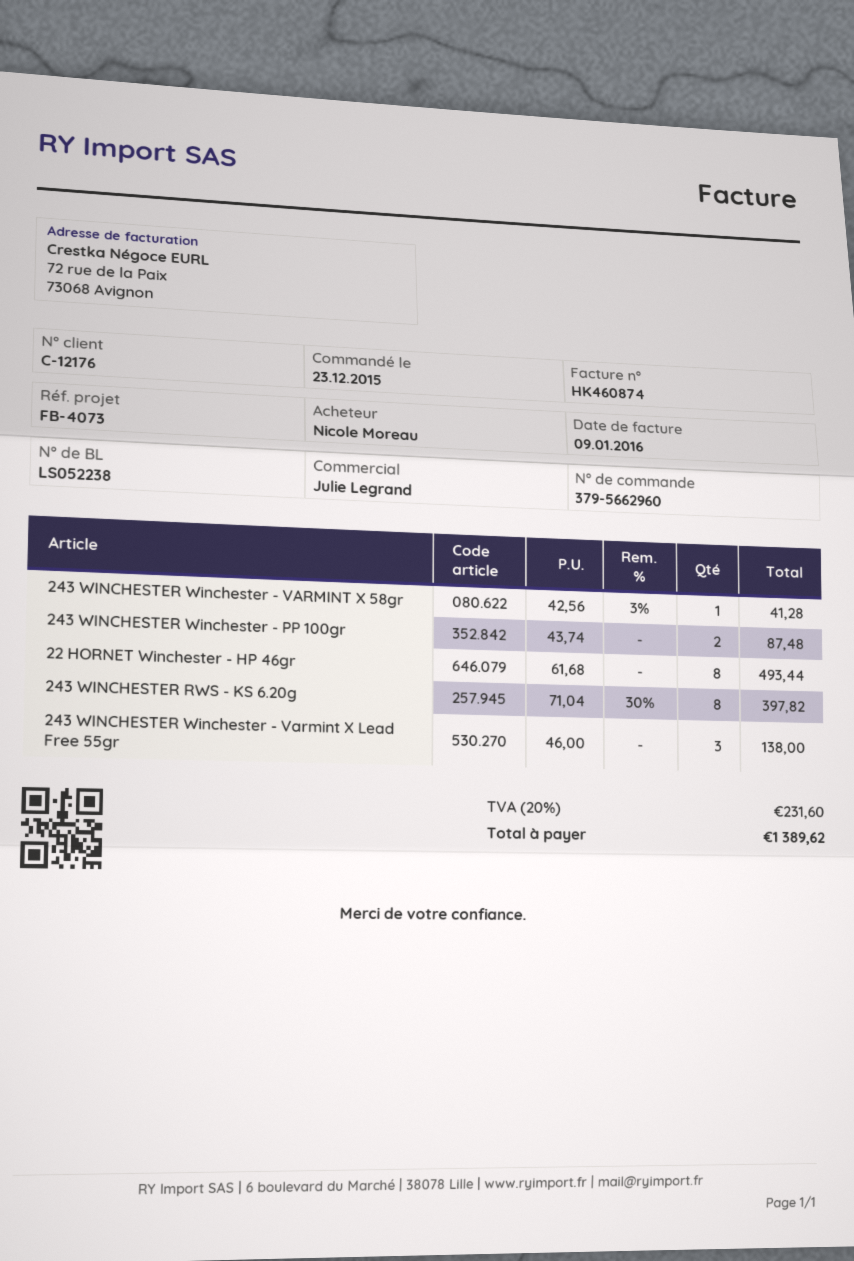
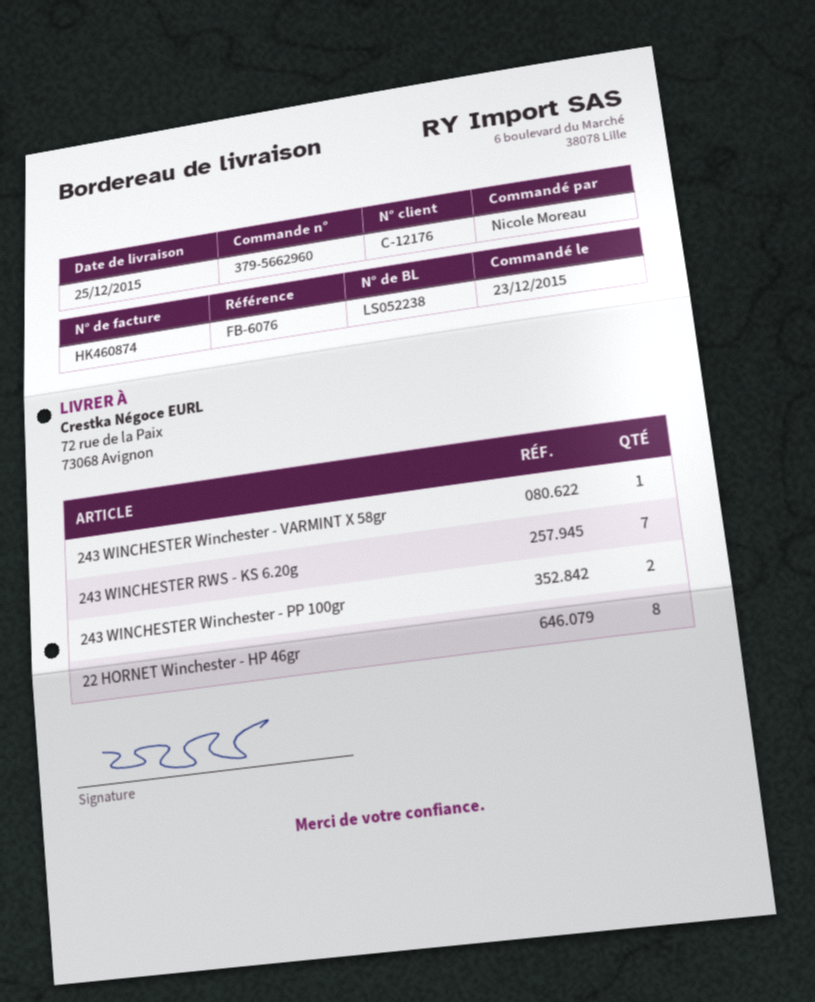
reference: FB-4073 -> FB-6076
243 WINCHESTER RWS - KS 6.20g: 8 -> 7
243 WINCHESTER Winchester - Varmint X Lead Free 55gr: 3 -> none

